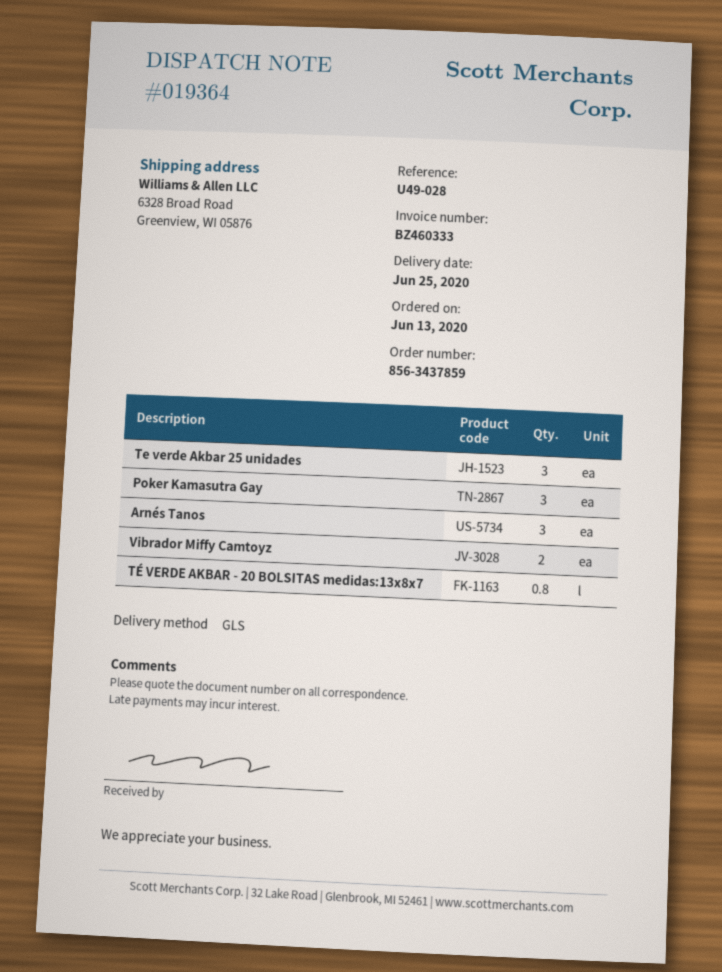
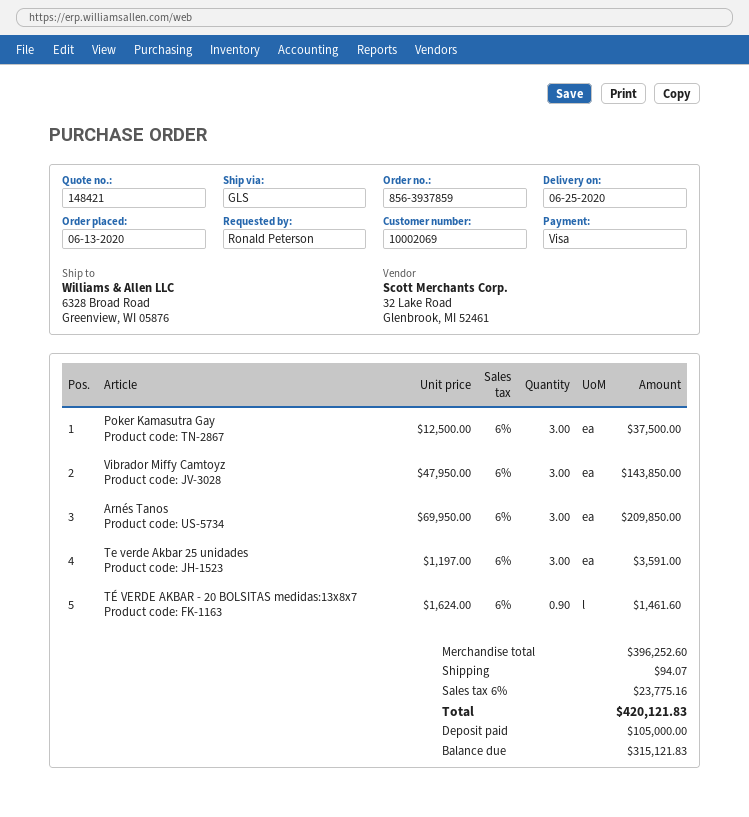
order number: 856-3437859 -> 856-3937859
Vibrador Miffy Camtoyz: 2 -> 3
TÉ VERDE AKBAR - 20 BOLSITAS medidas:13x8x7: 0.8 -> 0.9

